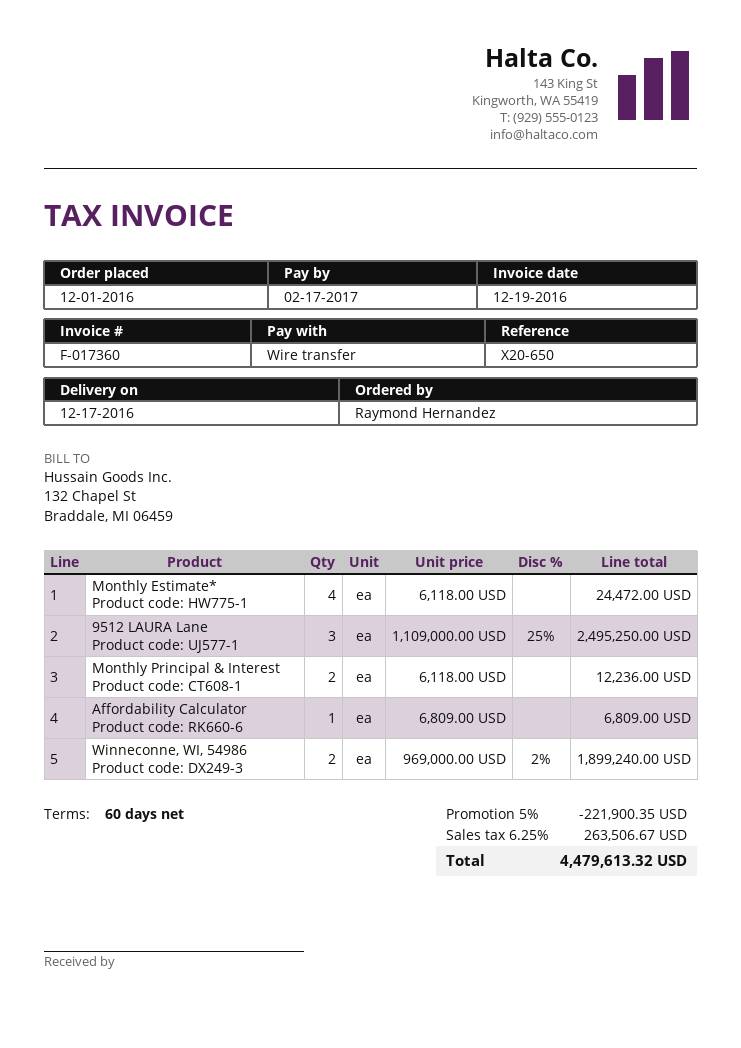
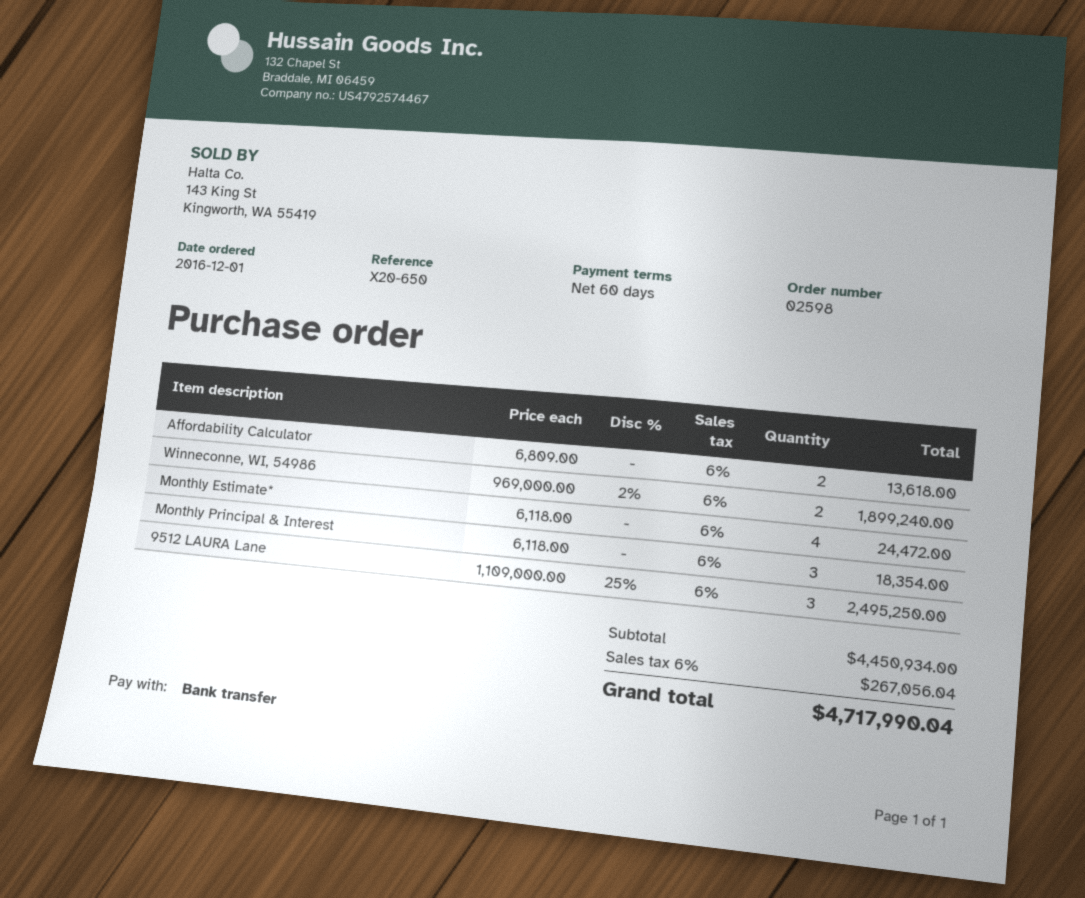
Monthly Principal & Interest: 2 x 6118.00 = 12236.00 -> 3 x 6118.00 = 18354.00
Affordability Calculator: 1 x 6809.00 = 6809.00 -> 2 x 6809.00 = 13618.00
discount: 5% = 221900.35 -> none
tax: 6.25% = 263506.67 -> 6% = 267056.04
total: 4479613.32 -> 4717990.04

